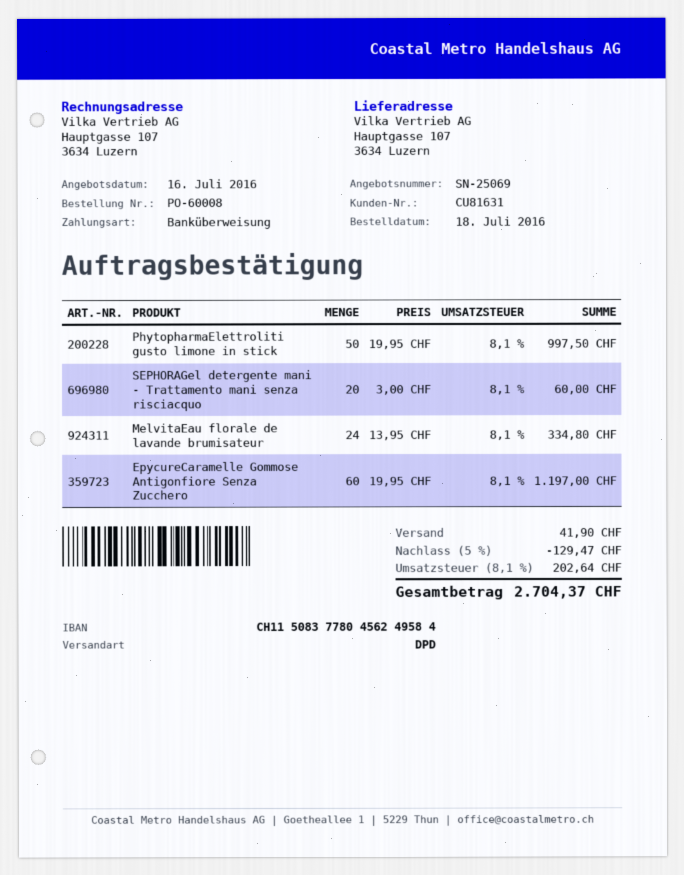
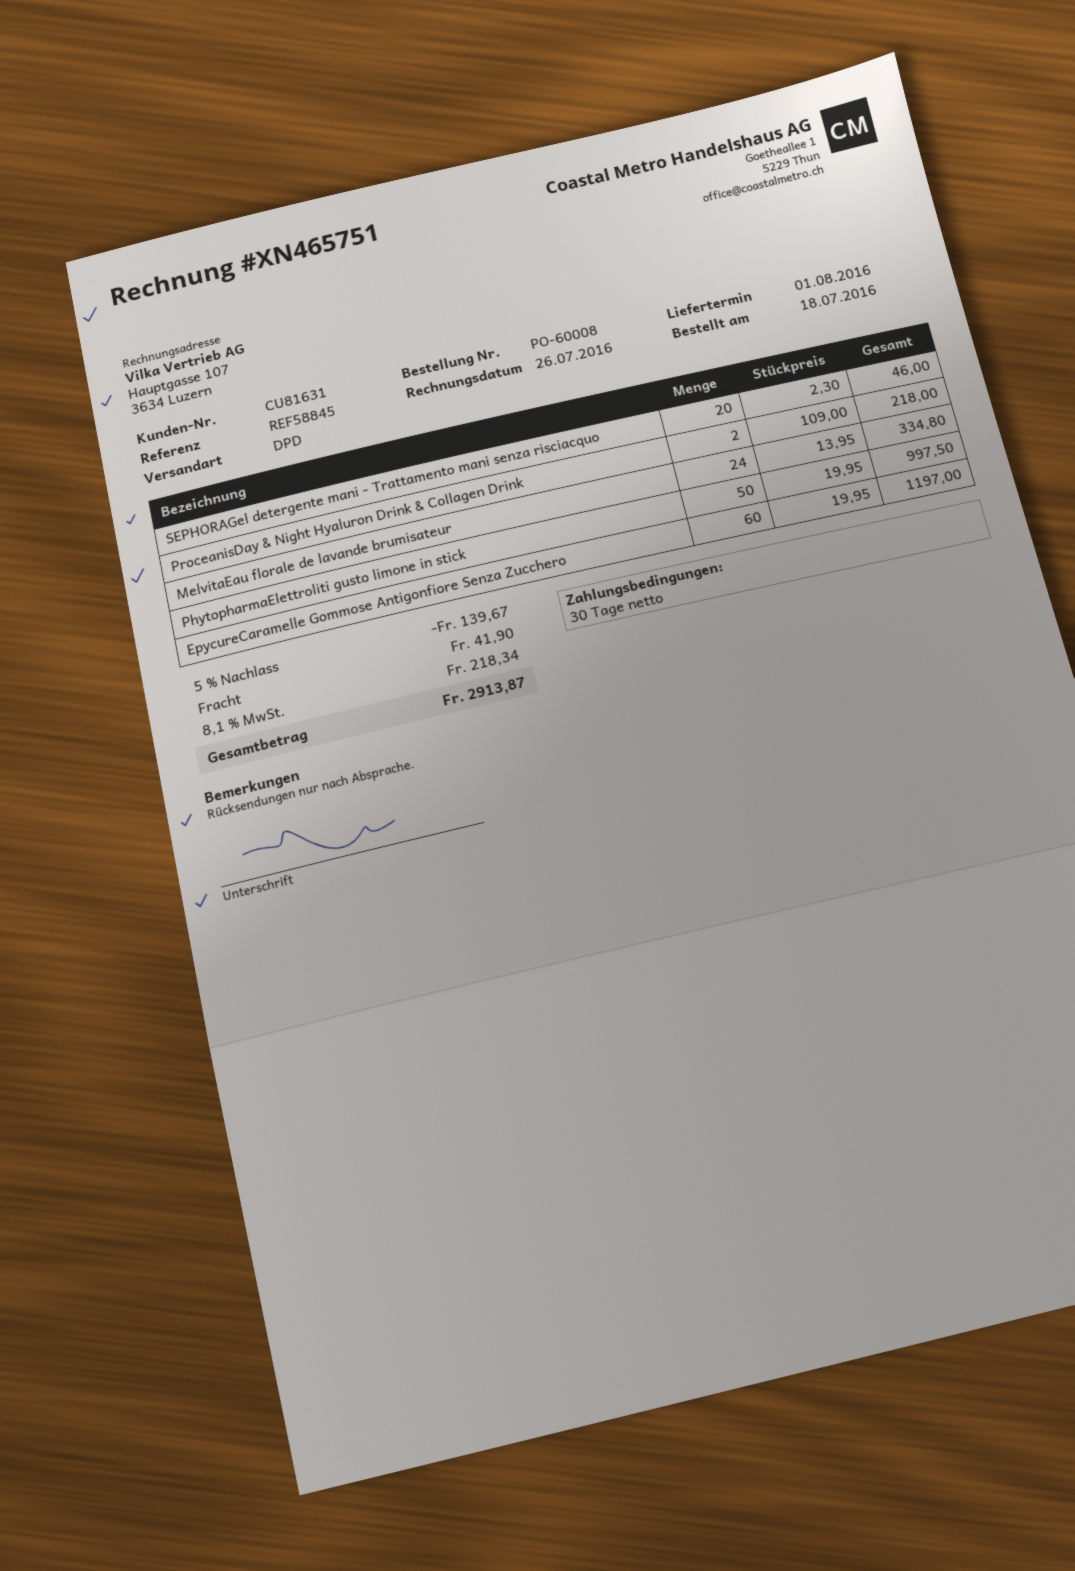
SEPHORAGel detergente mani - Trattamento mani senza risciacquo: 20 x 3.00 = 60.00 -> 20 x 2.30 = 46.00
ProceanisDay & Night Hyaluron Drink & Collagen Drink: none -> 2 x 109.00 = 218.00
discount: 5% = 129.47 -> 5% = 139.67
tax: 8.1% = 202.64 -> 8.1% = 218.34
total: 2704.37 -> 2913.87

